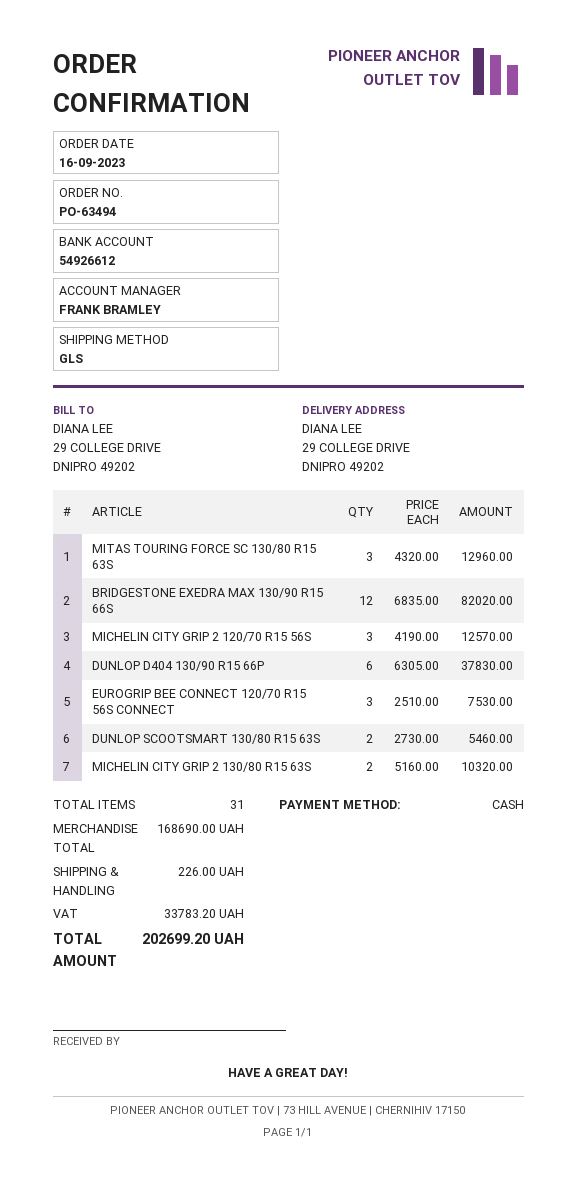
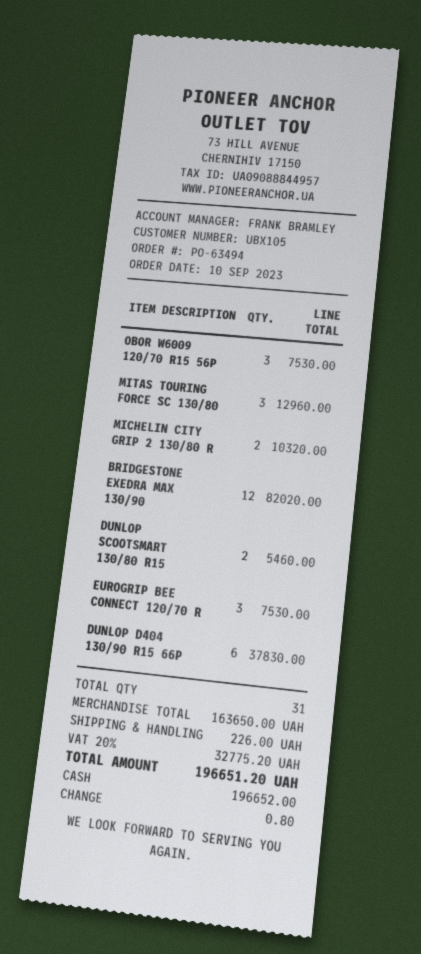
order date: 2023-09-16 -> 2023-09-10
MICHELIN CITY GRIP 2 120/70 R15 56S: 3 for 12570.00 -> none
OBOR W6009 120/70 R15 56P: none -> 3 for 7530.00
subtotal: 168690.00 -> 163650.00
tax: 33783.20 -> 32775.20
total: 202699.20 -> 196651.20

